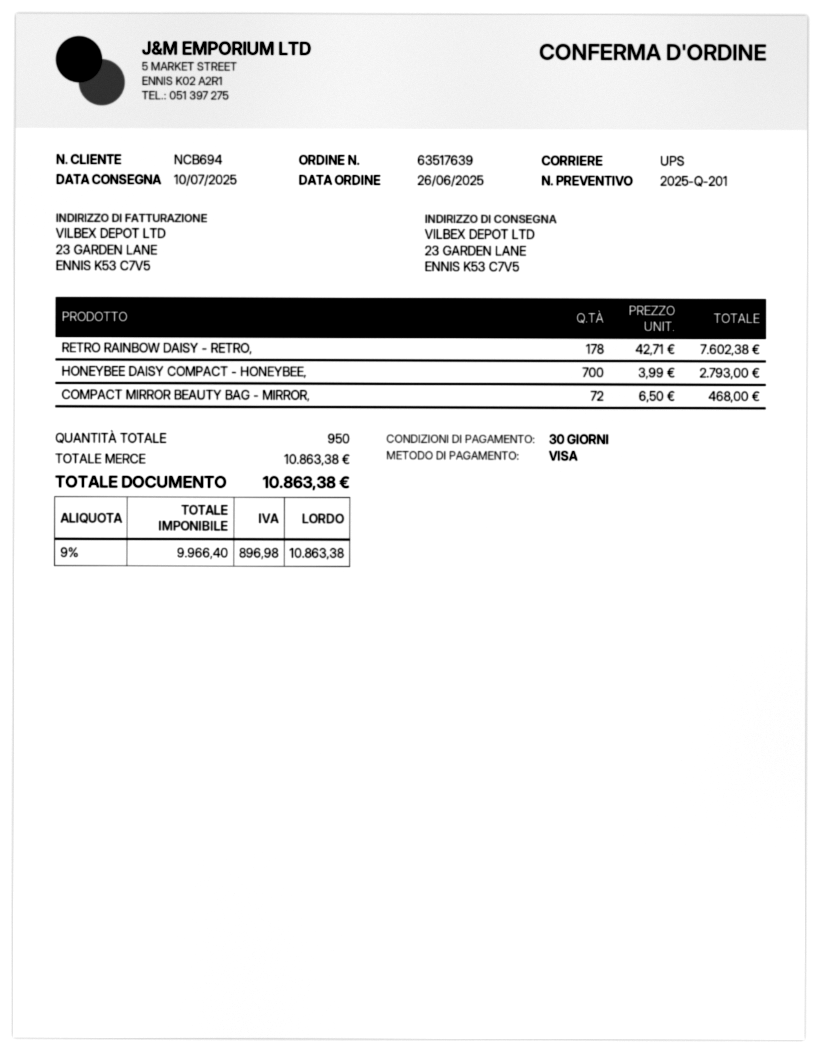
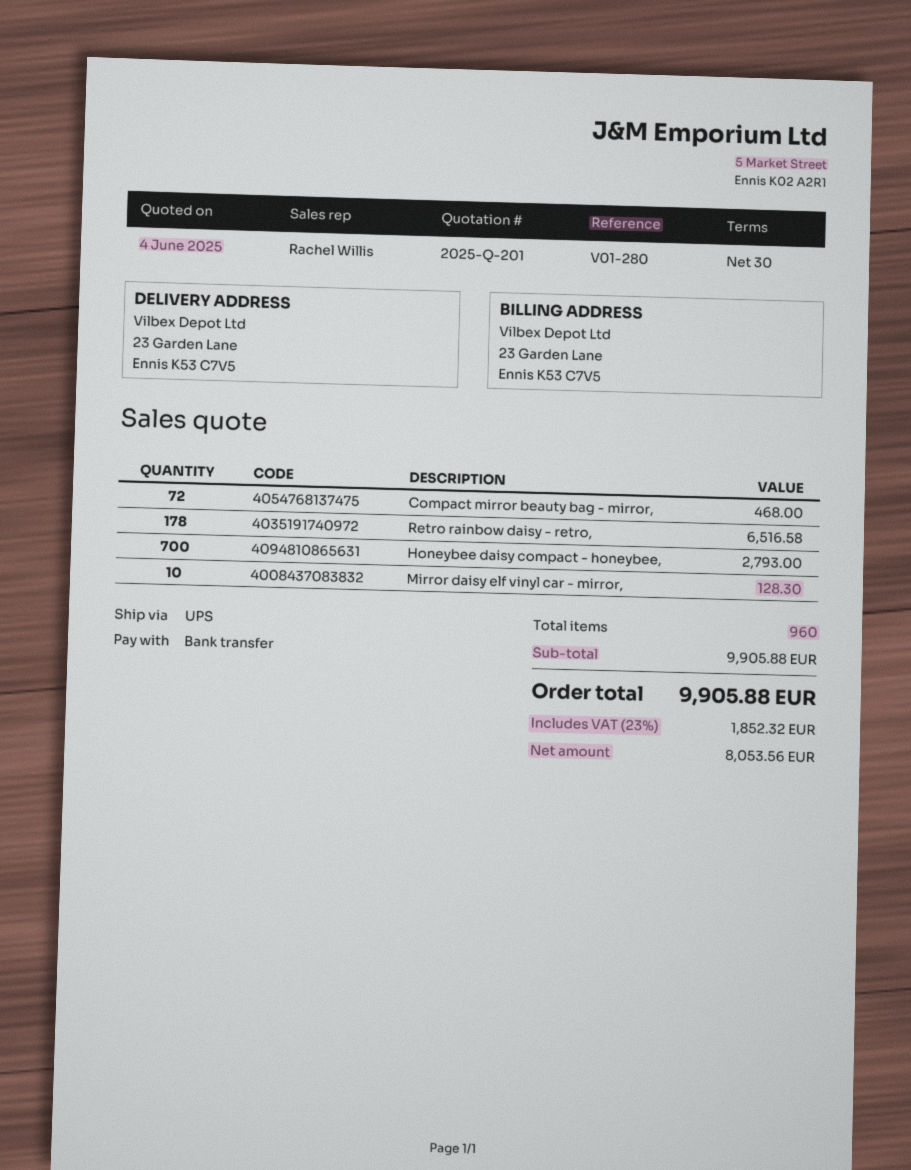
payment method: Visa -> bank transfer
RETRO RAINBOW DAISY - RETRO,: 178 for 7602.38 -> 178 for 6516.58
Mirror daisy elf vinyl car - mirror,: none -> 10 for 128.30
total quantity: 950 -> 960
subtotal: 10863.38 -> 9905.88
net: 9966.40 -> 8053.56
tax: 9% = 896.98 -> 23% = 1852.32
total: 10863.38 -> 9905.88

